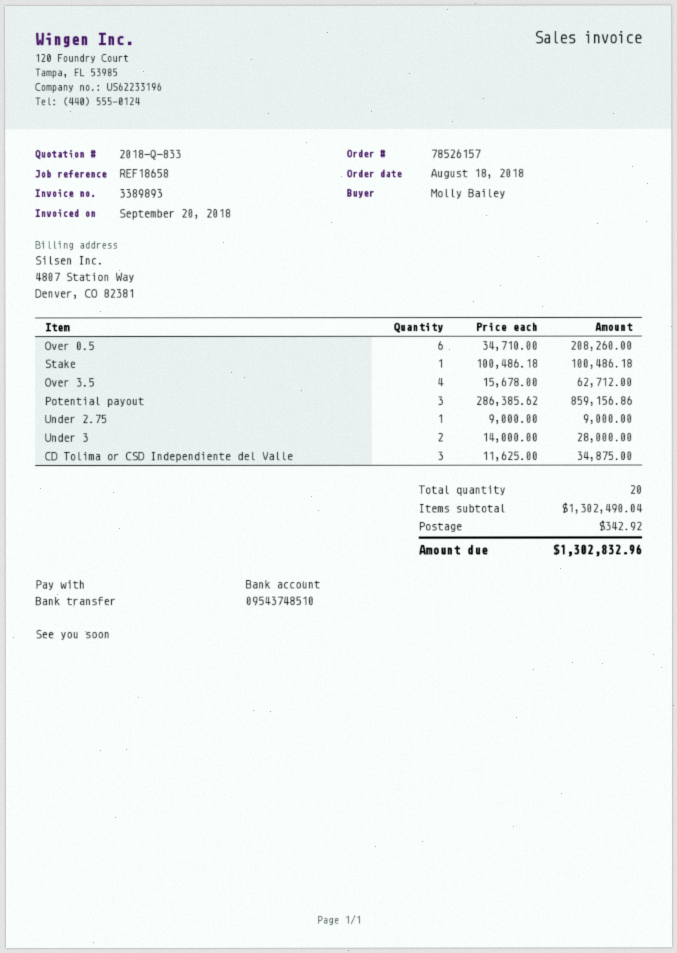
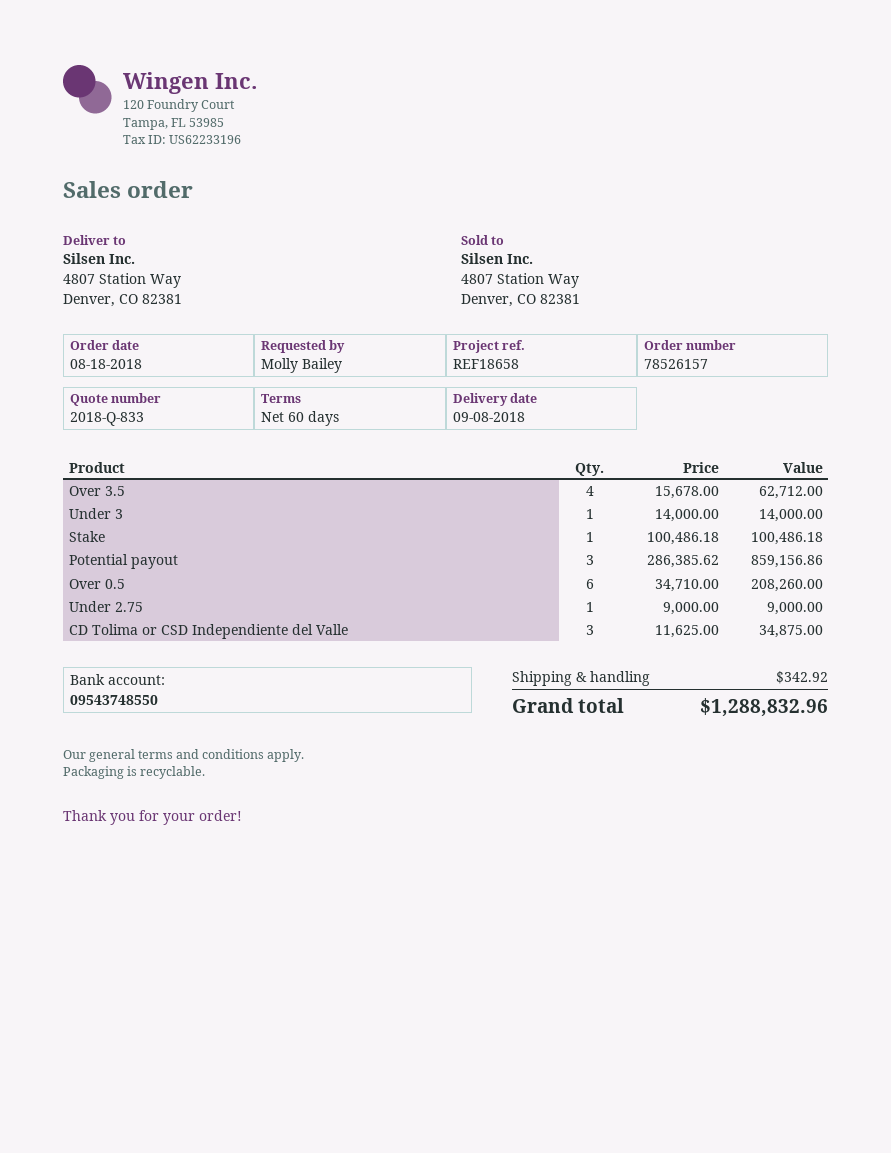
bank account: 09543748510 -> 09543748550
Under 3: 2 x 14000.00 = 28000.00 -> 1 x 14000.00 = 14000.00
total: 1302832.96 -> 1288832.96

